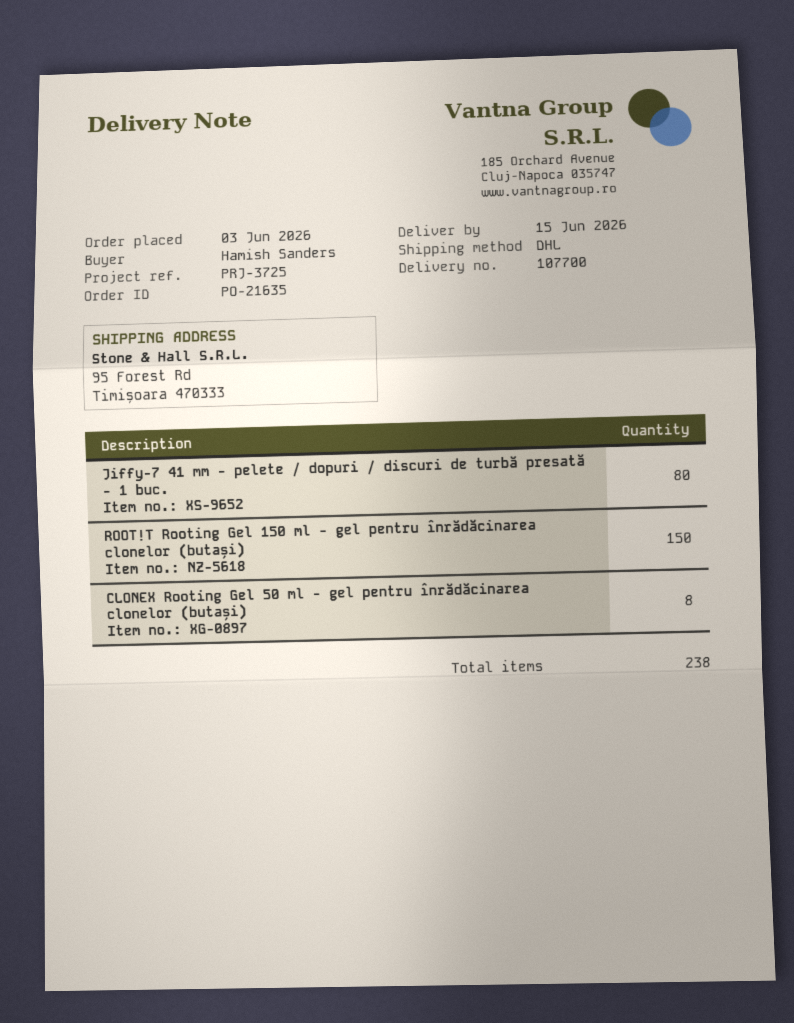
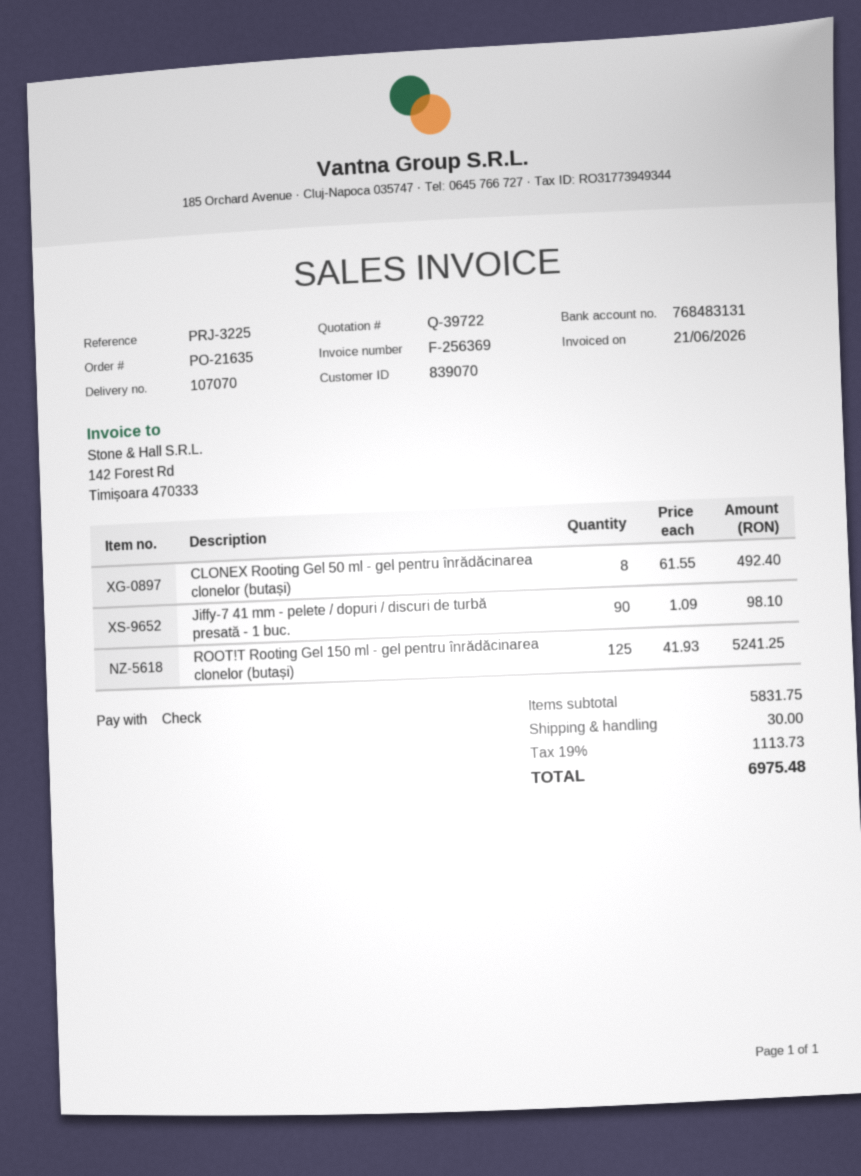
delivery note number: 107700 -> 107070
reference: PRJ-3725 -> PRJ-3225
Jiffy-7 41 mm - pelete / dopuri / discuri de turbă presată - 1 buc.: 80 -> 90
ROOT!T Rooting Gel 150 ml - gel pentru înrădăcinarea clonelor (butași): 150 -> 125

